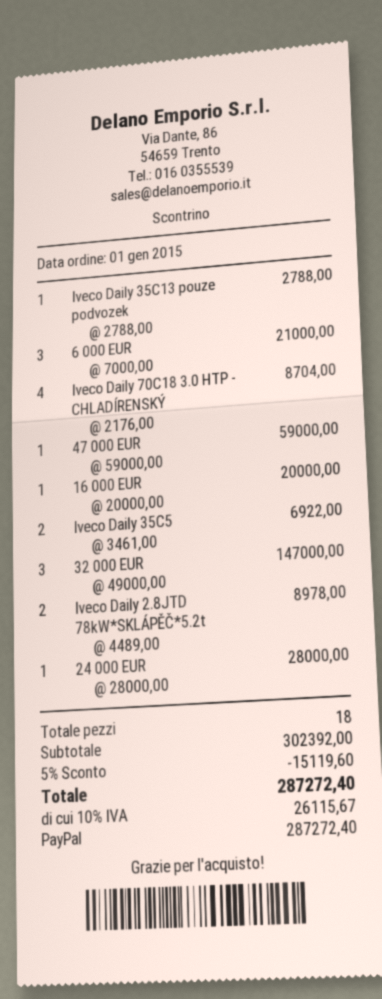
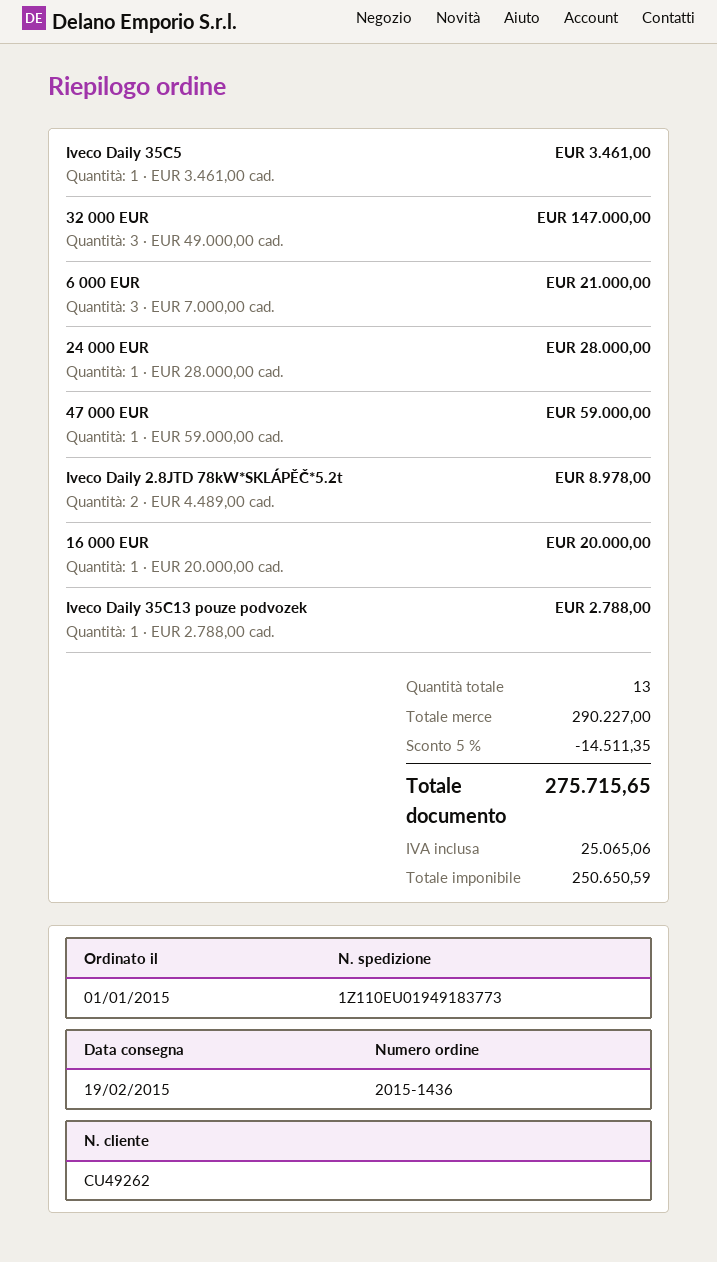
Iveco Daily 70C18 3.0 HTP - CHLADÍRENSKÝ: 4 x 2176.00 = 8704.00 -> none
Iveco Daily 35C5: 2 x 3461.00 = 6922.00 -> 1 x 3461.00 = 3461.00
total quantity: 18 -> 13
subtotal: 302392.00 -> 290227.00
discount: 5% = 15119.60 -> 5% = 14511.35
tax: 26115.67 -> 25065.06
total: 287272.40 -> 275715.65

